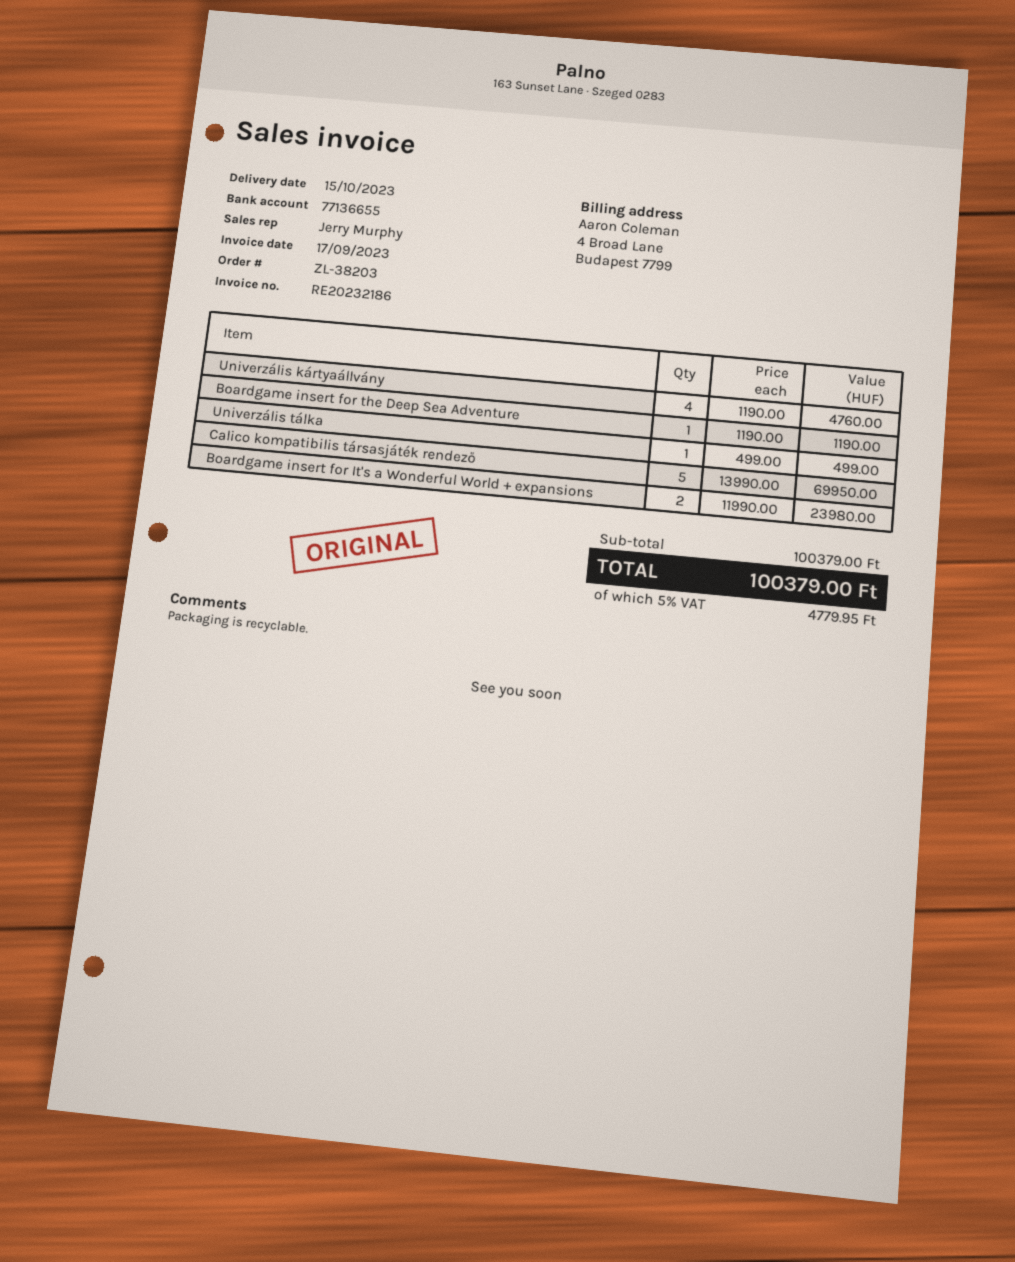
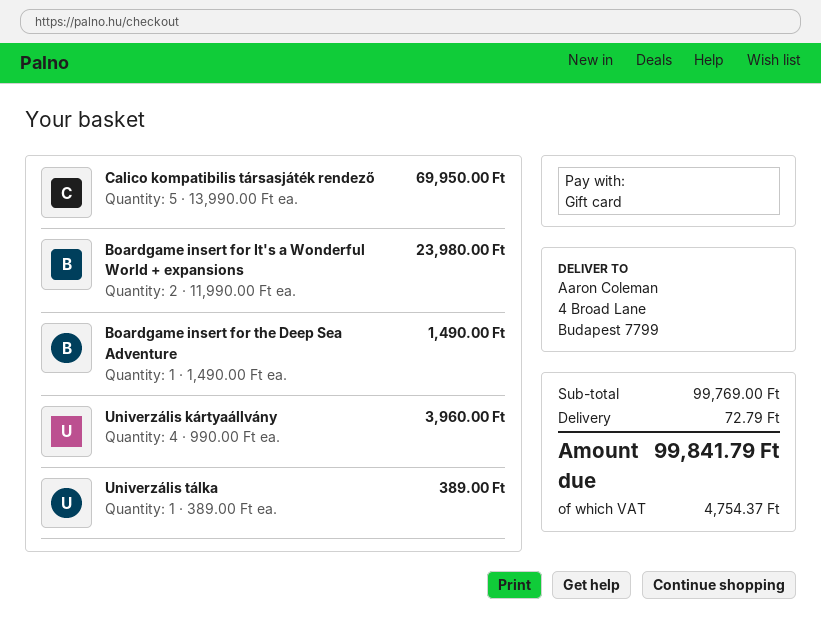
Univerzális kártyaállvány: 4 x 1190.00 = 4760.00 -> 4 x 990.00 = 3960.00
Boardgame insert for the Deep Sea Adventure: 1 x 1190.00 = 1190.00 -> 1 x 1490.00 = 1490.00
Univerzális tálka: 1 x 499.00 = 499.00 -> 1 x 389.00 = 389.00
subtotal: 100379.00 -> 99769.00
shipping: none -> 72.79
tax: 4779.95 -> 4754.37
total: 100379.00 -> 99841.79

